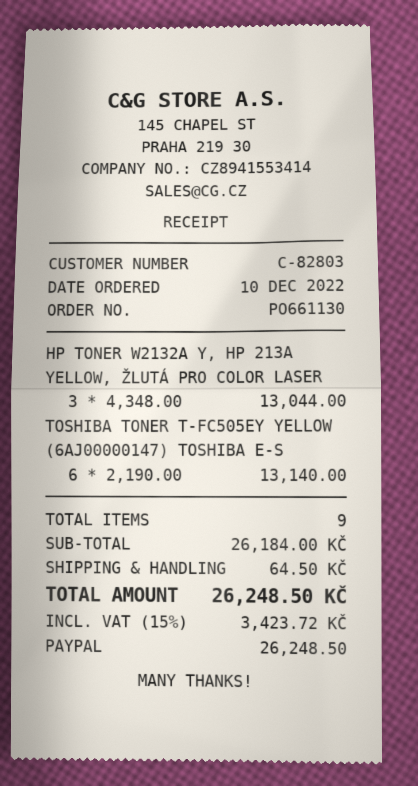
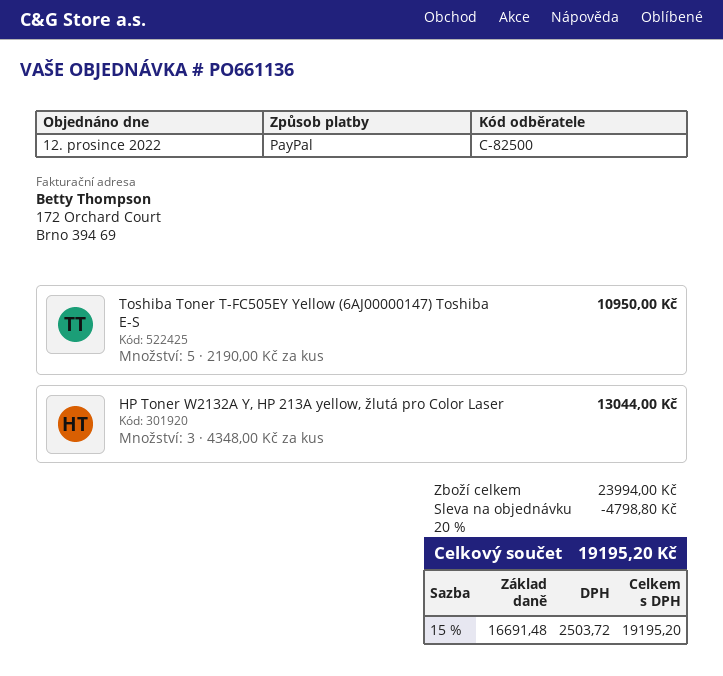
order number: PO661130 -> PO661136
order date: 2022-12-10 -> 2022-12-12
customer number: C-82803 -> C-82500
TOSHIBA TONER T-FC505EY YELLOW (6AJ00000147) TOSHIBA E-S: 6 x 2190.00 = 13140.00 -> 5 x 2190.00 = 10950.00
subtotal: 26184.00 -> 23994.00
discount: none -> 20% = 4798.80
shipping: 64.50 -> none
tax: 15% = 3423.72 -> 15% = 2503.72
total: 26248.50 -> 19195.20

